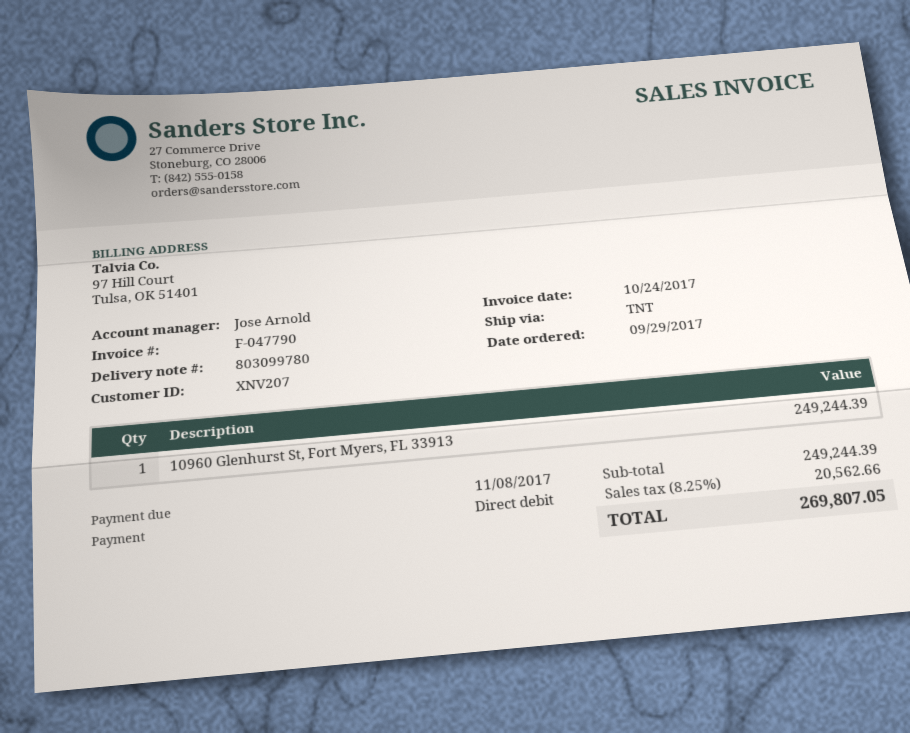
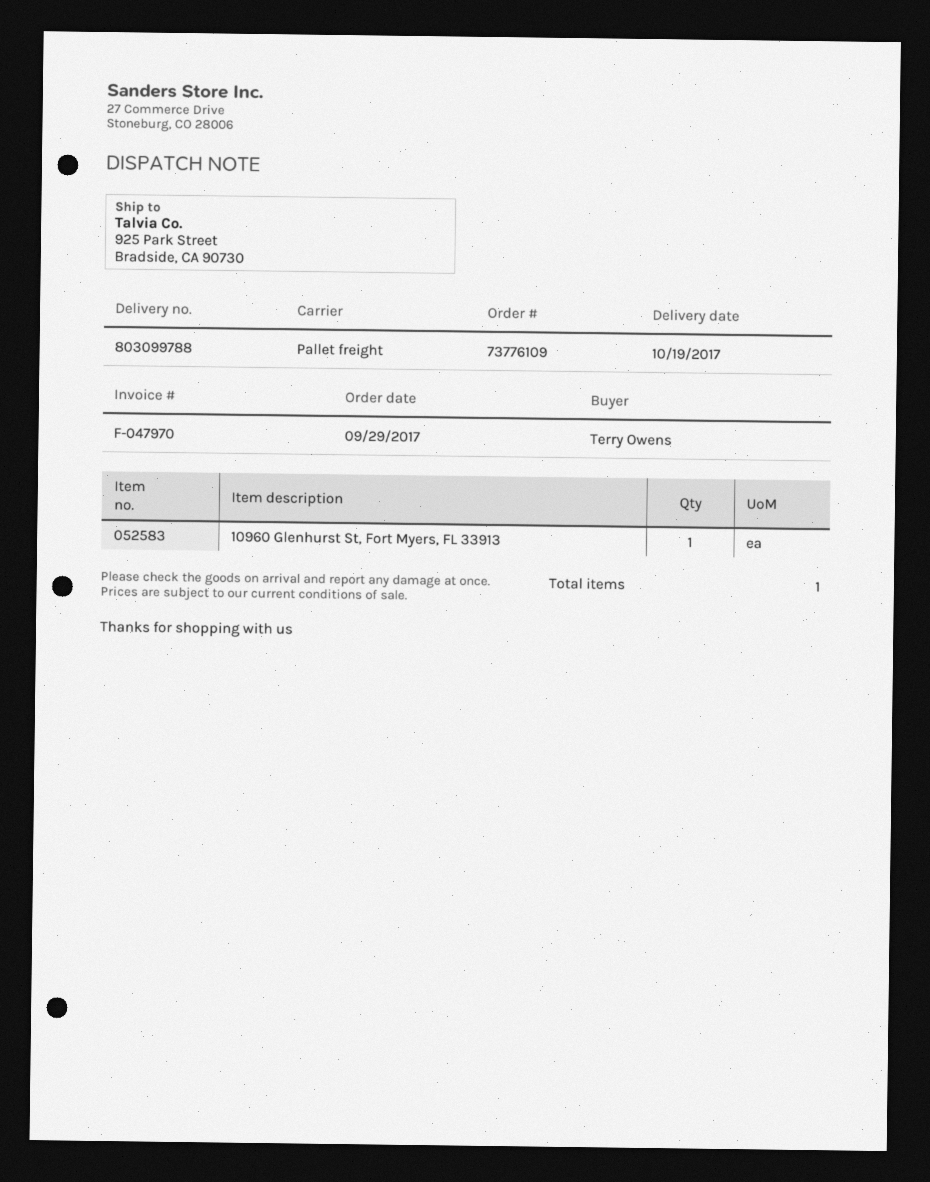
delivery note number: 803099780 -> 803099788
invoice number: F-047790 -> F-047970
shipping method: TNT -> pallet freight

